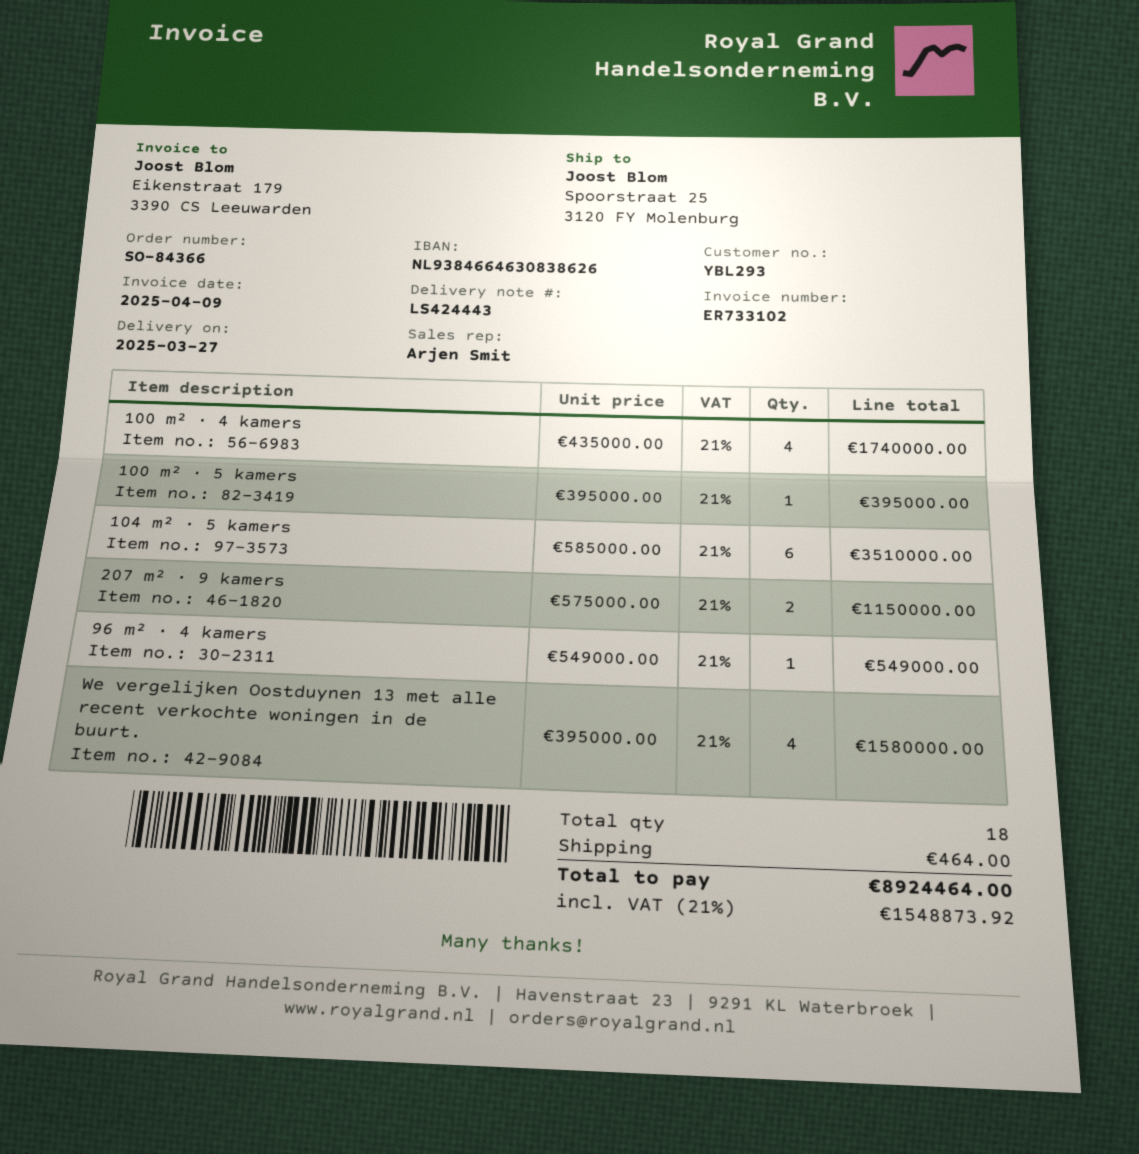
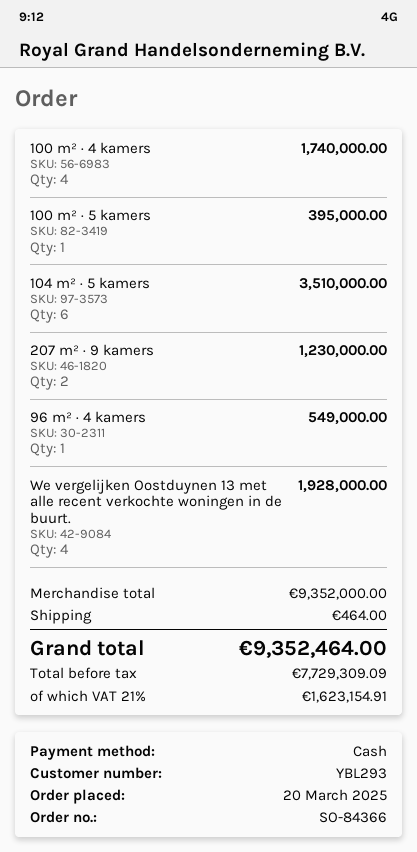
207 m² · 9 kamers: 2 for 1150000.00 -> 2 for 1230000.00
We vergelijken Oostduynen 13 met alle recent verkochte woningen in de buurt.: 4 for 1580000.00 -> 4 for 1928000.00
tax: 21% = 1548873.92 -> 21% = 1623154.91
total: 8924464.00 -> 9352464.00

